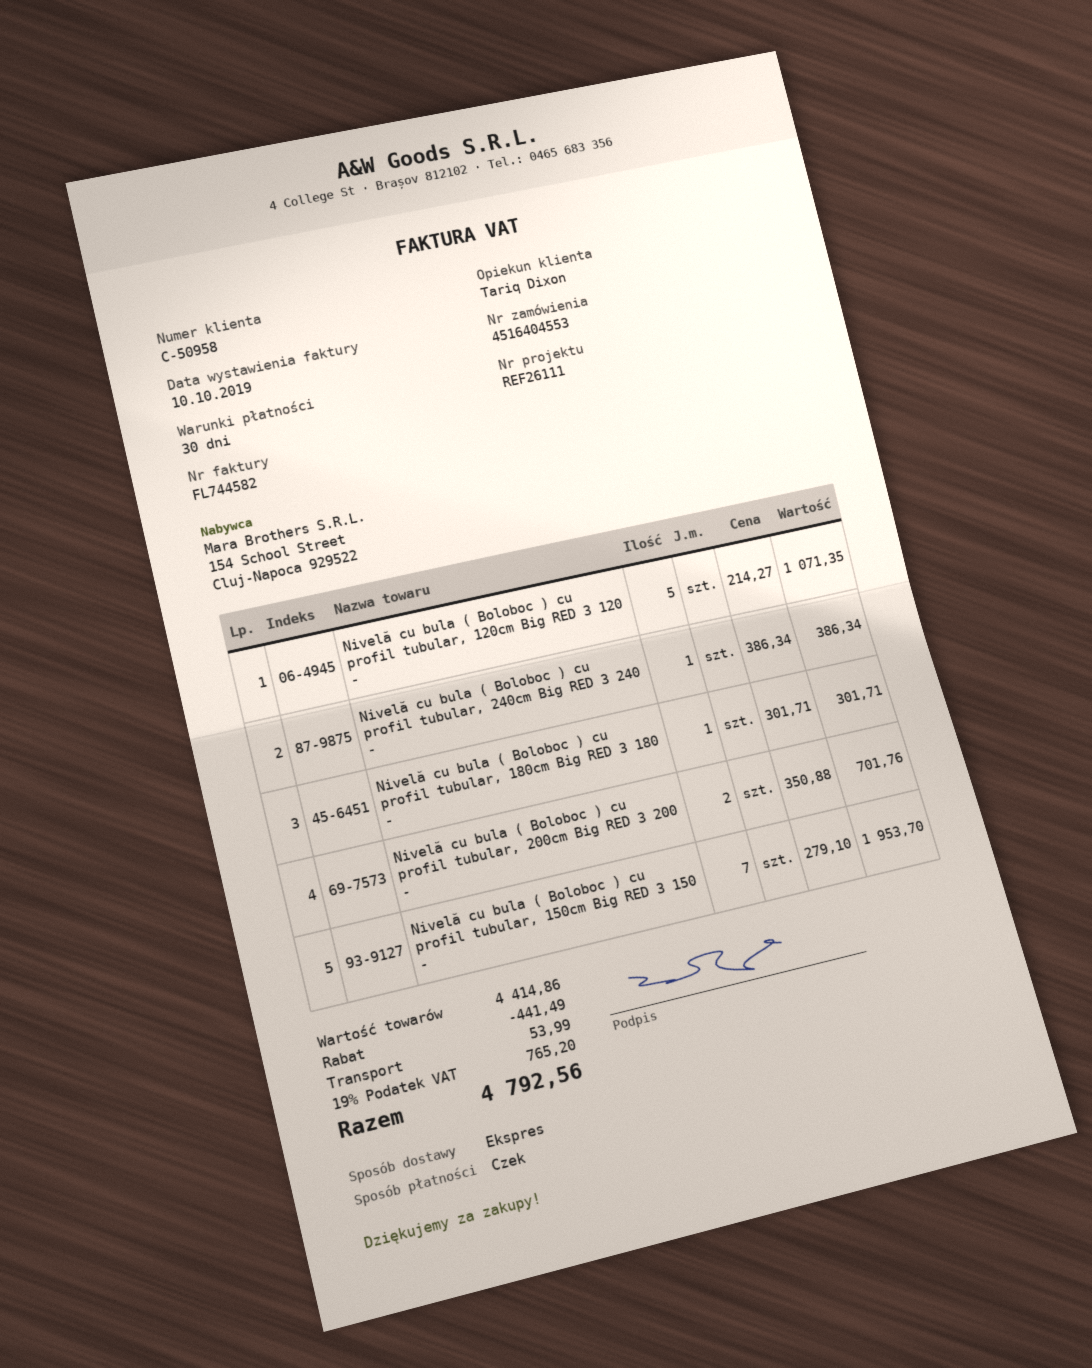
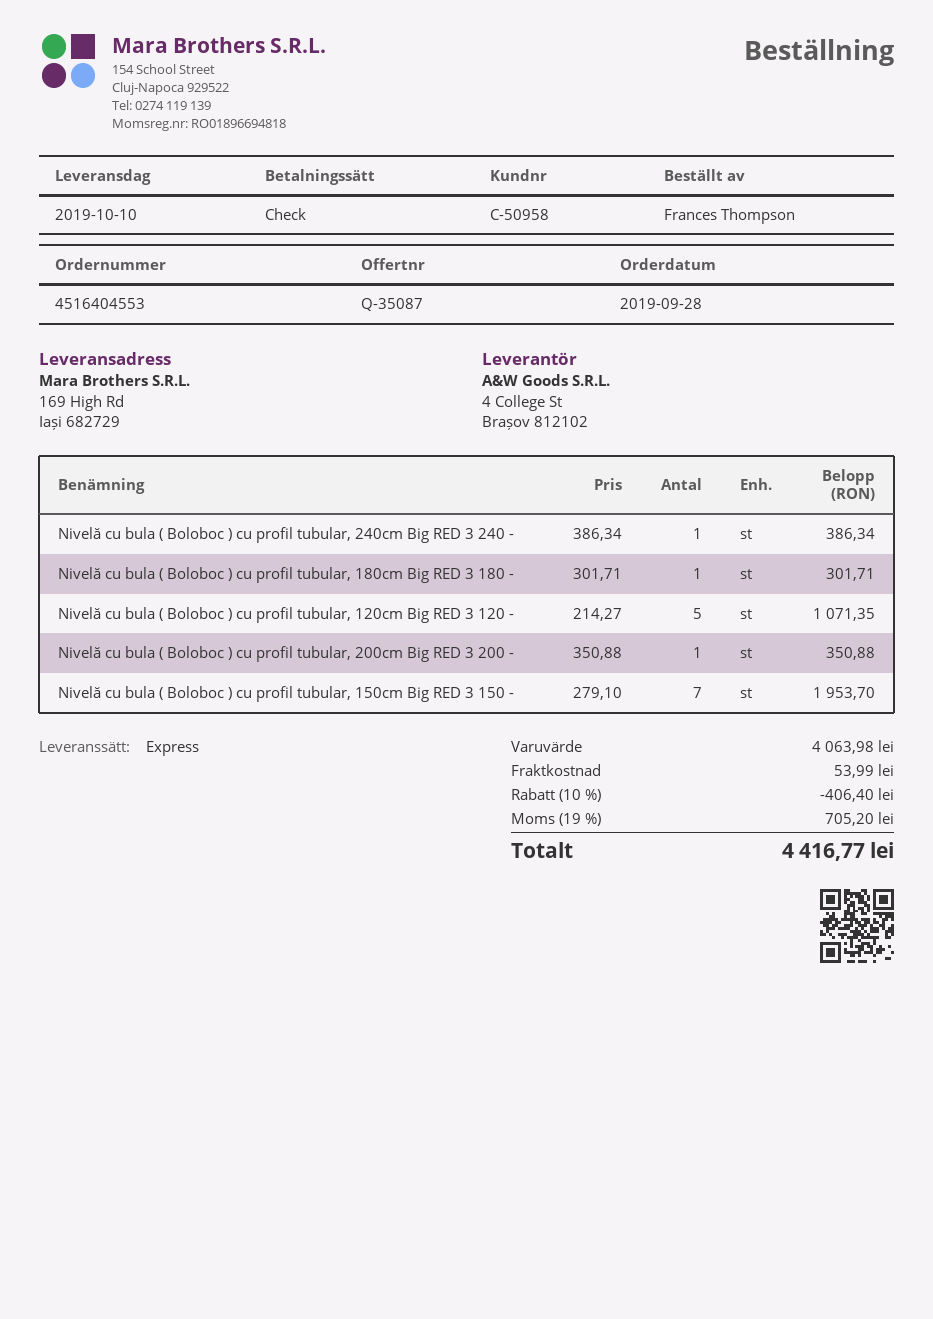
Nivelă cu bula ( Boloboc ) cu profil tubular, 200cm Big RED 3 200 -: 2 x 350.88 = 701.76 -> 1 x 350.88 = 350.88
subtotal: 4414.86 -> 4063.98
discount: 441.49 -> 406.40
tax: 19% = 765.20 -> 19% = 705.20
total: 4792.56 -> 4416.77

